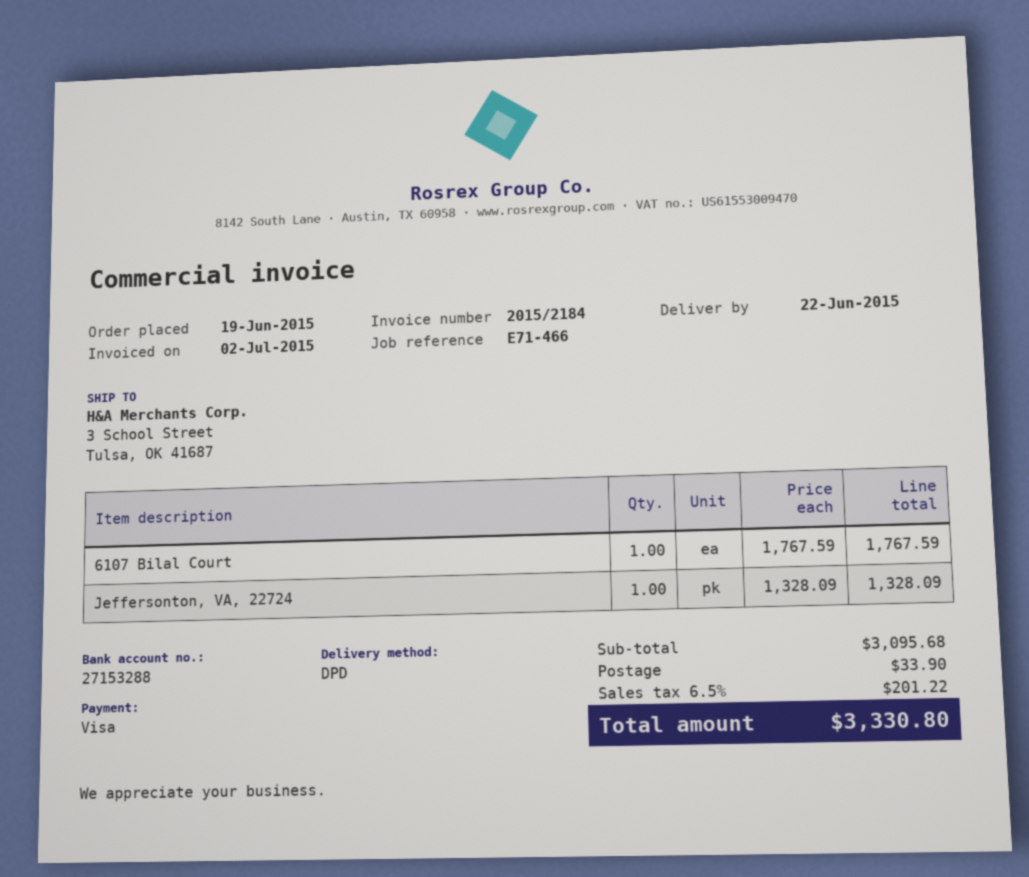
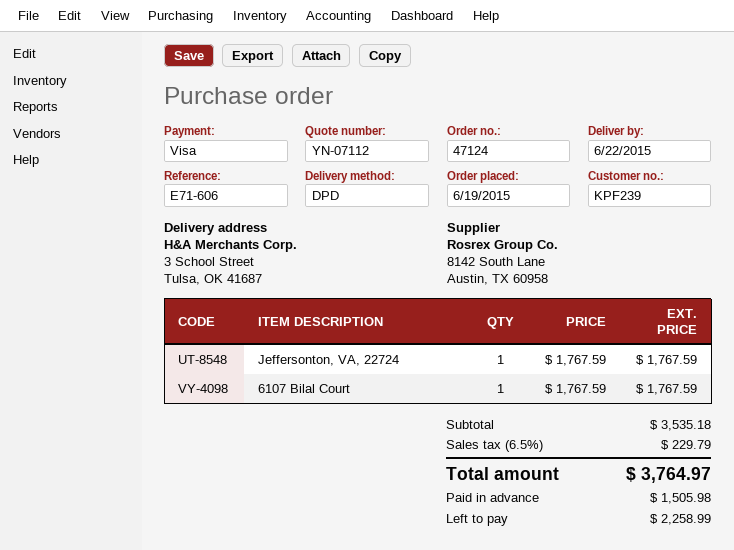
reference: E71-466 -> E71-606
Jeffersonton, VA, 22724: 1 x 1328.09 = 1328.09 -> 1 x 1767.59 = 1767.59
subtotal: 3095.68 -> 3535.18
shipping: 33.90 -> none
tax: 6.5% = 201.22 -> 6.5% = 229.79
total: 3330.80 -> 3764.97

